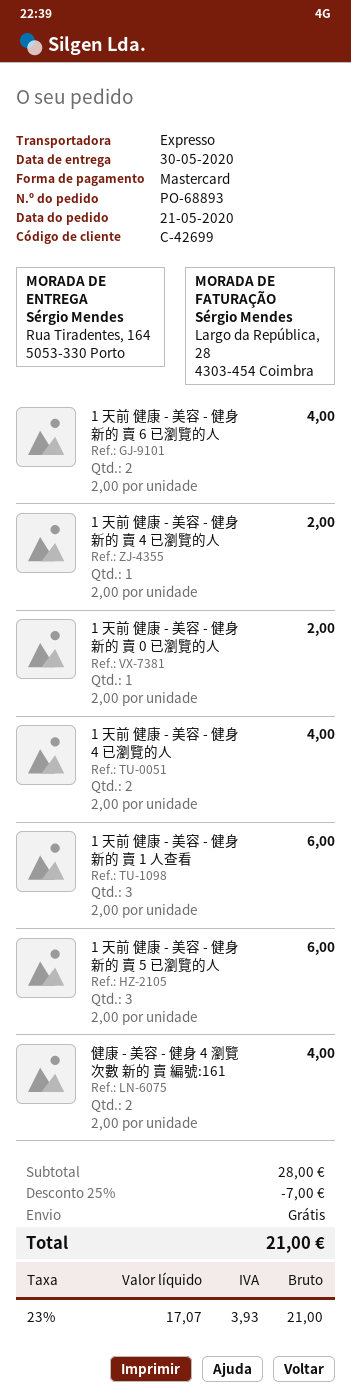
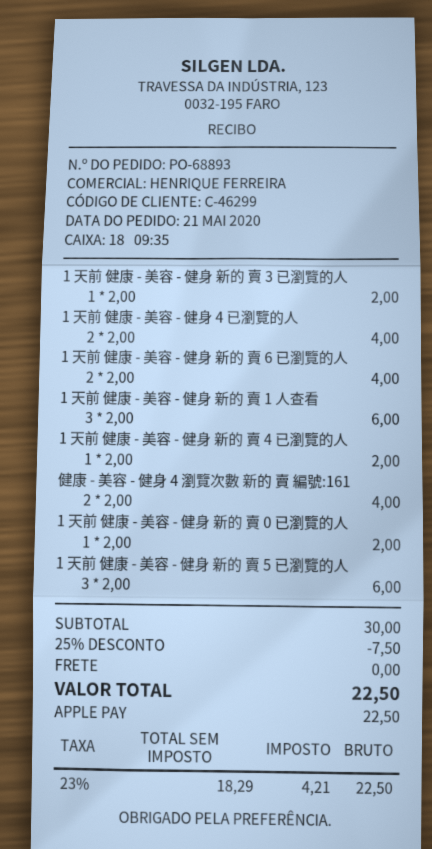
customer number: C-42699 -> C-46299
payment method: Mastercard -> Apple Pay
1 天前 健康 - 美容 - 健身 新的 賣 3 已瀏覽的人: none -> 1 x 2.00 = 2.00
subtotal: 28.00 -> 30.00
discount: 25% = 7.00 -> 25% = 7.50
net: 17.07 -> 18.29
tax: 23% = 3.93 -> 23% = 4.21
total: 21.00 -> 22.50

